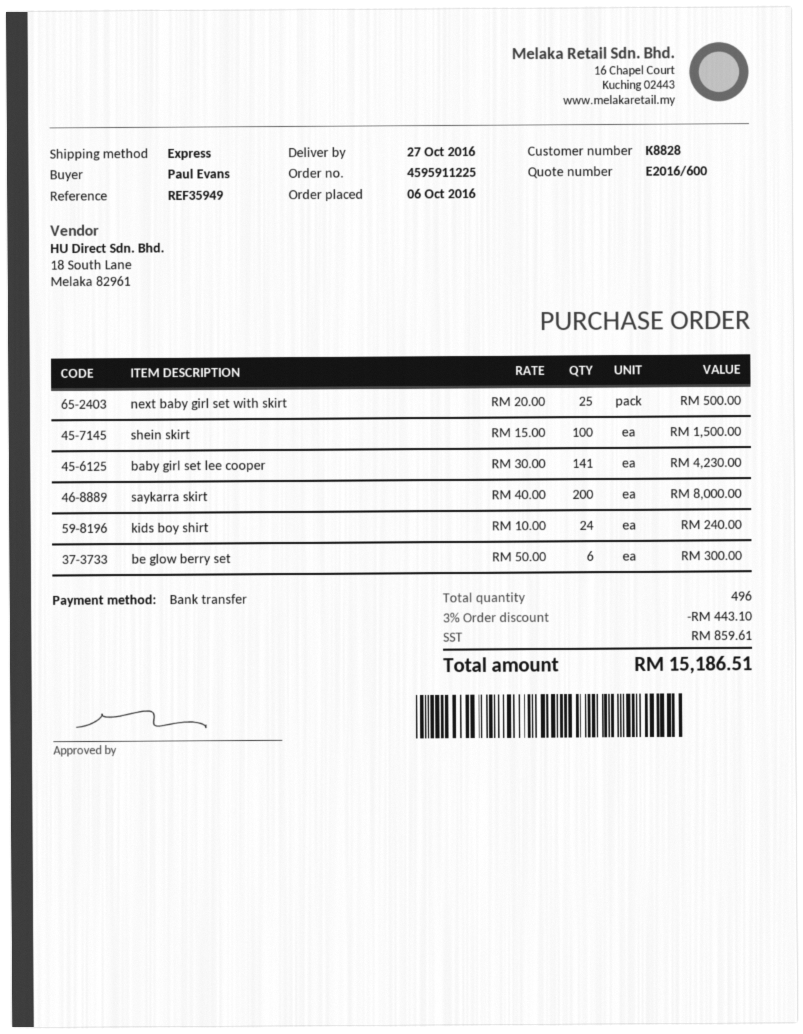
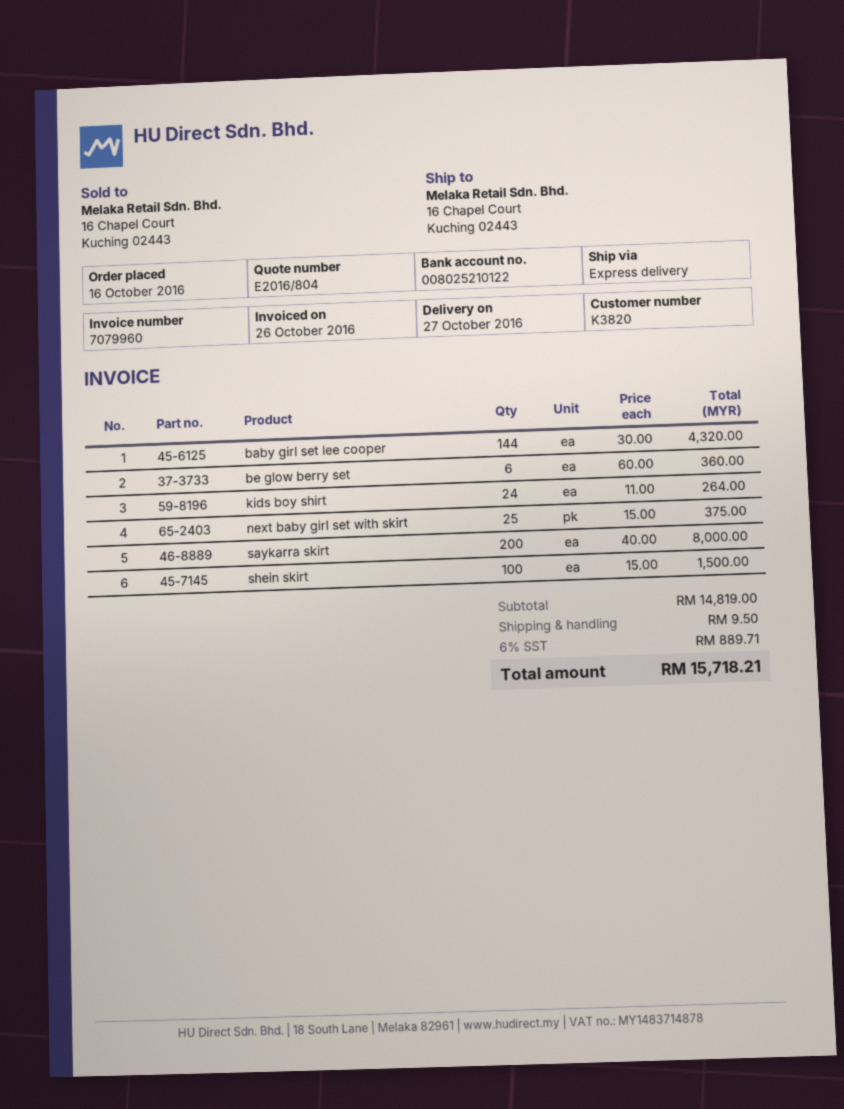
quote number: E2016/600 -> E2016/804
order date: 2016-10-06 -> 2016-10-16
customer number: K8828 -> K3820
next baby girl set with skirt: 25 x 20.00 = 500.00 -> 25 x 15.00 = 375.00
baby girl set lee cooper: 141 x 30.00 = 4230.00 -> 144 x 30.00 = 4320.00
kids boy shirt: 24 x 10.00 = 240.00 -> 24 x 11.00 = 264.00
be glow berry set: 6 x 50.00 = 300.00 -> 6 x 60.00 = 360.00
discount: 3% = 443.10 -> none
shipping: none -> 9.50
tax: 859.61 -> 889.71
total: 15186.51 -> 15718.21

